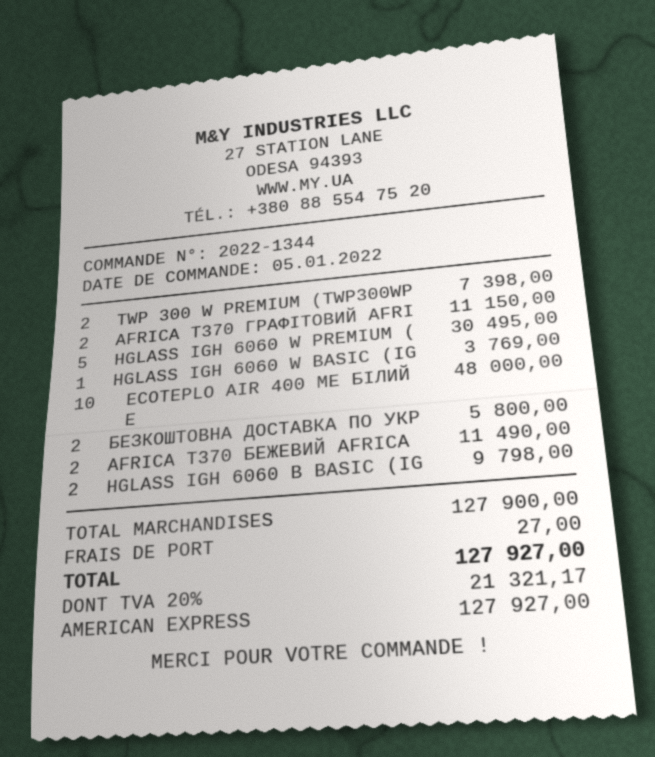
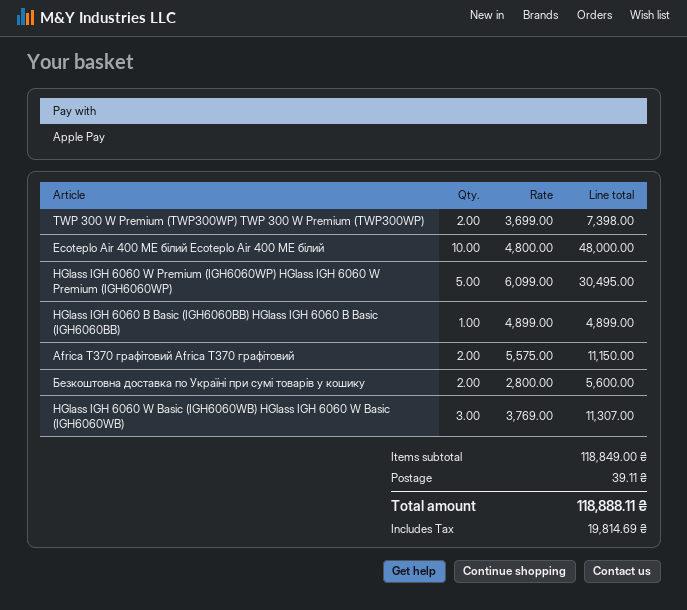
payment method: American Express -> Apple Pay
HGLASS IGH 6060 W BASIC (IG: 1 for 3769.00 -> 3 for 11307.00
БЕЗКОШТОВНА ДОСТАВКА ПО УКР: 2 for 5800.00 -> 2 for 5600.00
AFRICA T370 БЕЖЕВИЙ AFRICA: 2 for 11490.00 -> none
HGLASS IGH 6060 B BASIC (IG: 2 for 9798.00 -> 1 for 4899.00
subtotal: 127900.00 -> 118849.00
shipping: 27.00 -> 39.11
tax: 21321.17 -> 19814.69
total: 127927.00 -> 118888.11

